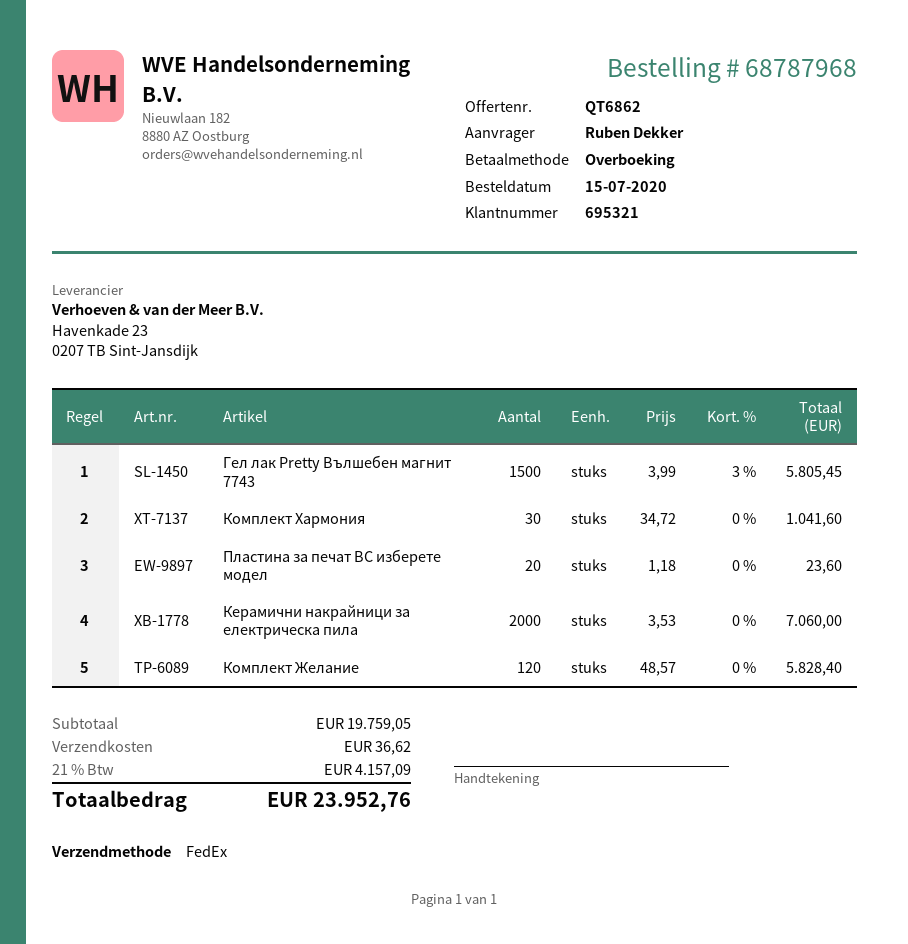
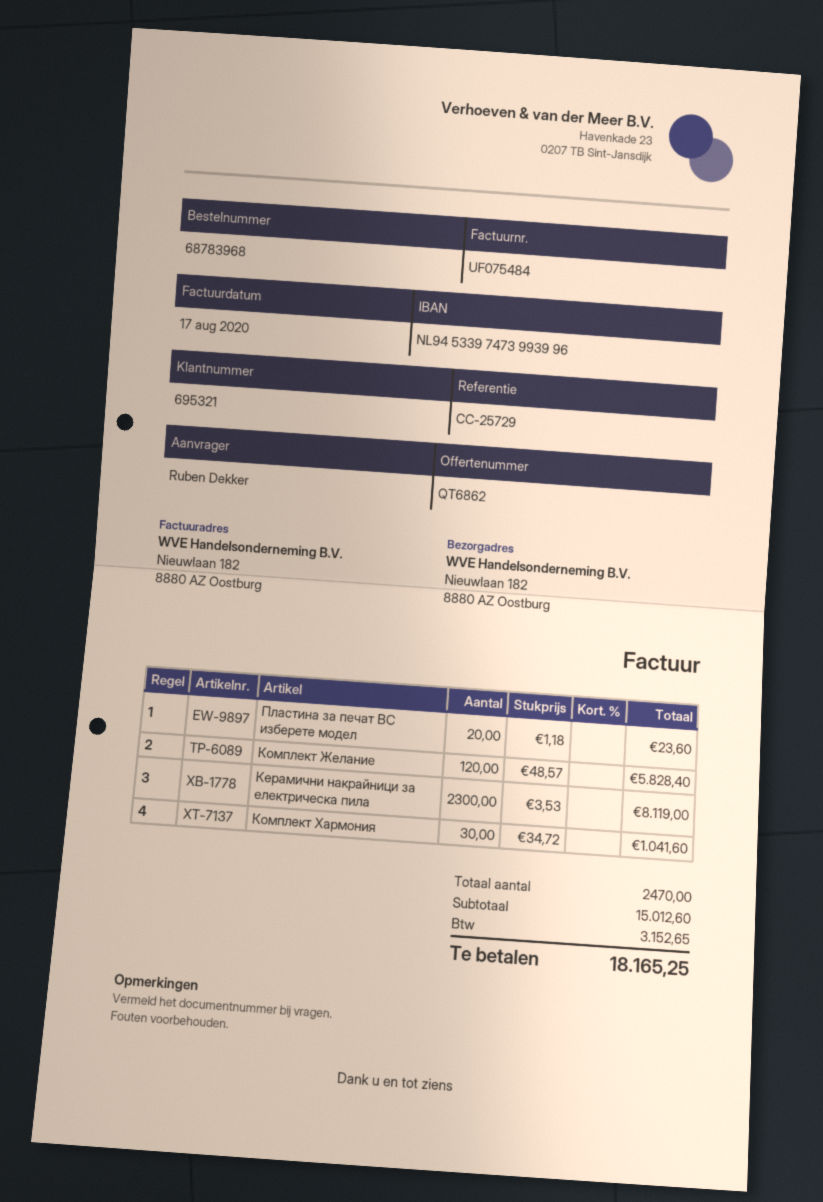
order number: 68787968 -> 68783968
Гел лак Pretty Вълшебен магнит 7743: 1500 x 3.99 - 3% = 5805.45 -> none
Керамични накрайници за електрическа пила: 2000 x 3.53 = 7060.00 -> 2300 x 3.53 = 8119.00
subtotal: 19759.05 -> 15012.60
shipping: 36.62 -> none
tax: 4157.09 -> 3152.65
total: 23952.76 -> 18165.25

